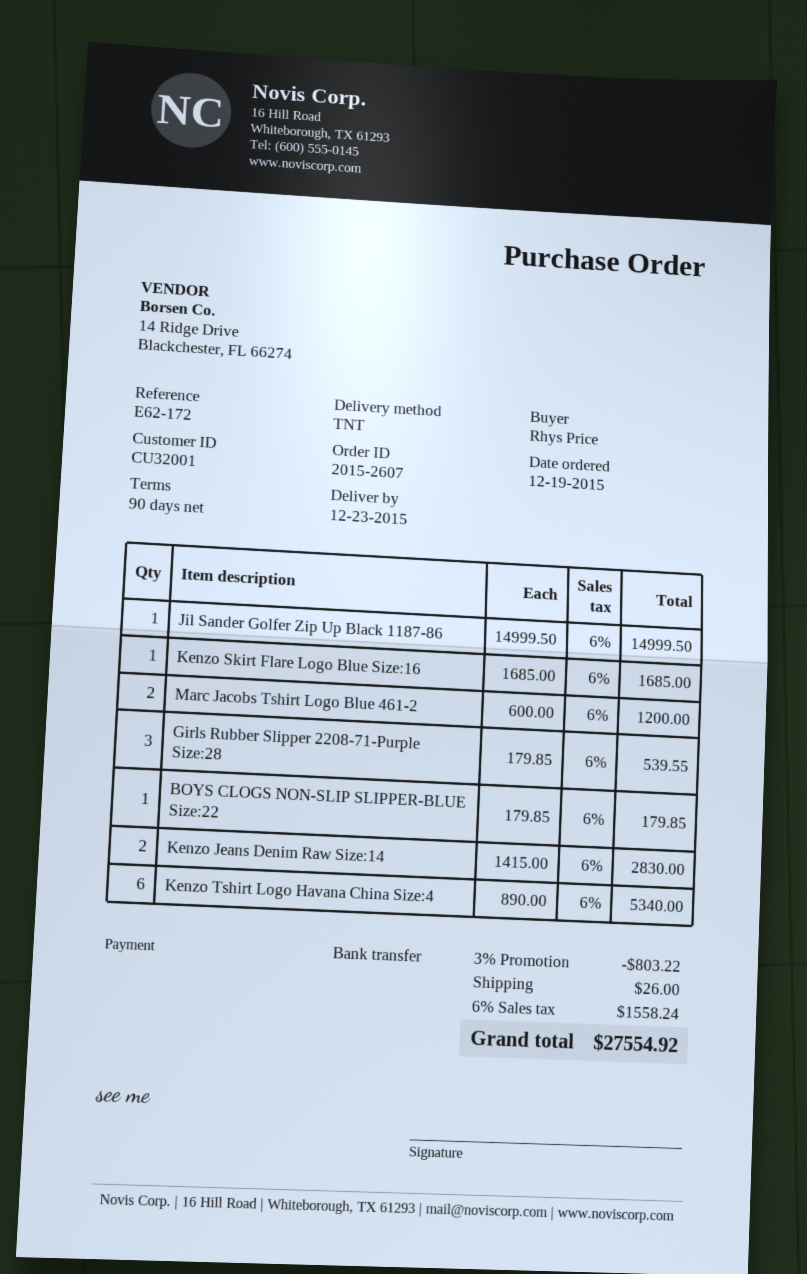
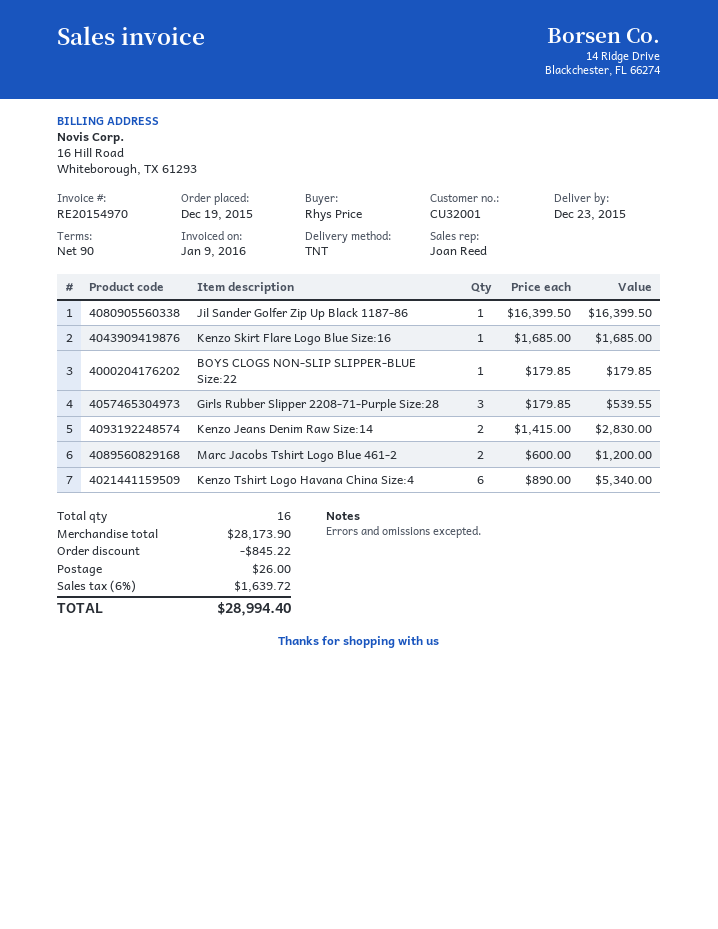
Jil Sander Golfer Zip Up Black 1187-86: 1 x 14999.50 = 14999.50 -> 1 x 16399.50 = 16399.50
discount: 803.22 -> 845.22
tax: 6% = 1558.24 -> 6% = 1639.72
total: 27554.92 -> 28994.40

